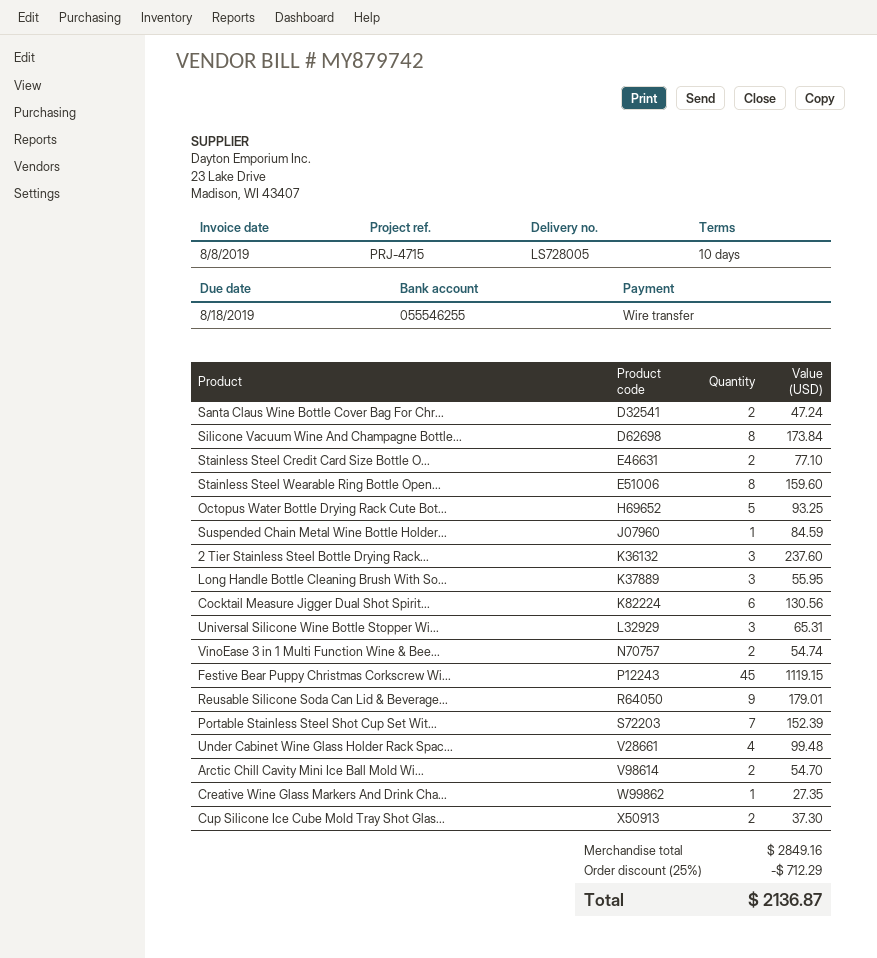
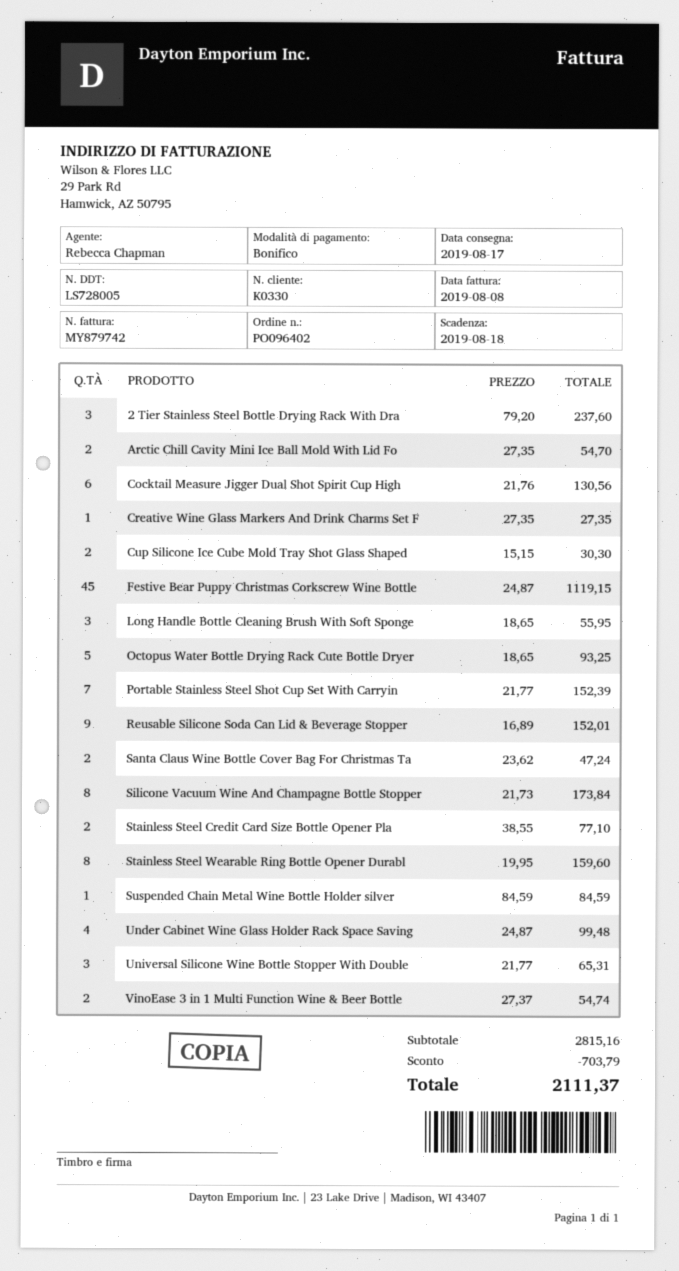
Reusable Silicone Soda Can Lid & Beverage...: 9 for 179.01 -> 9 for 152.01
Cup Silicone Ice Cube Mold Tray Shot Glas...: 2 for 37.30 -> 2 for 30.30
subtotal: 2849.16 -> 2815.16
discount: 712.29 -> 703.79
total: 2136.87 -> 2111.37

